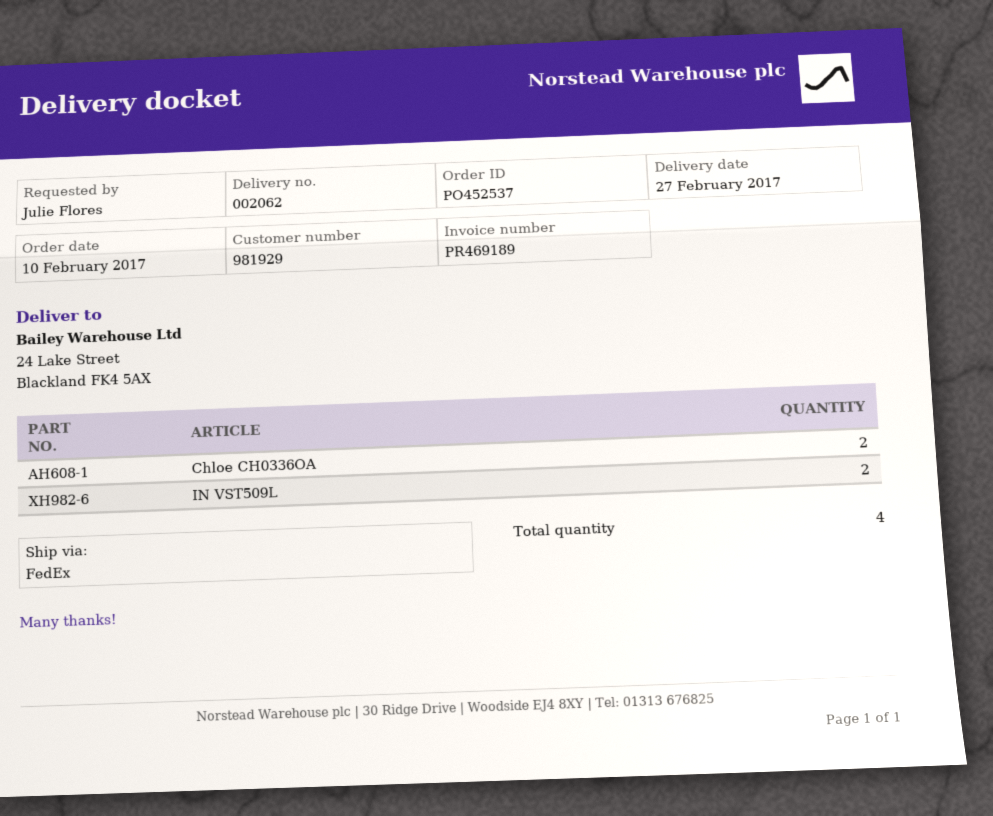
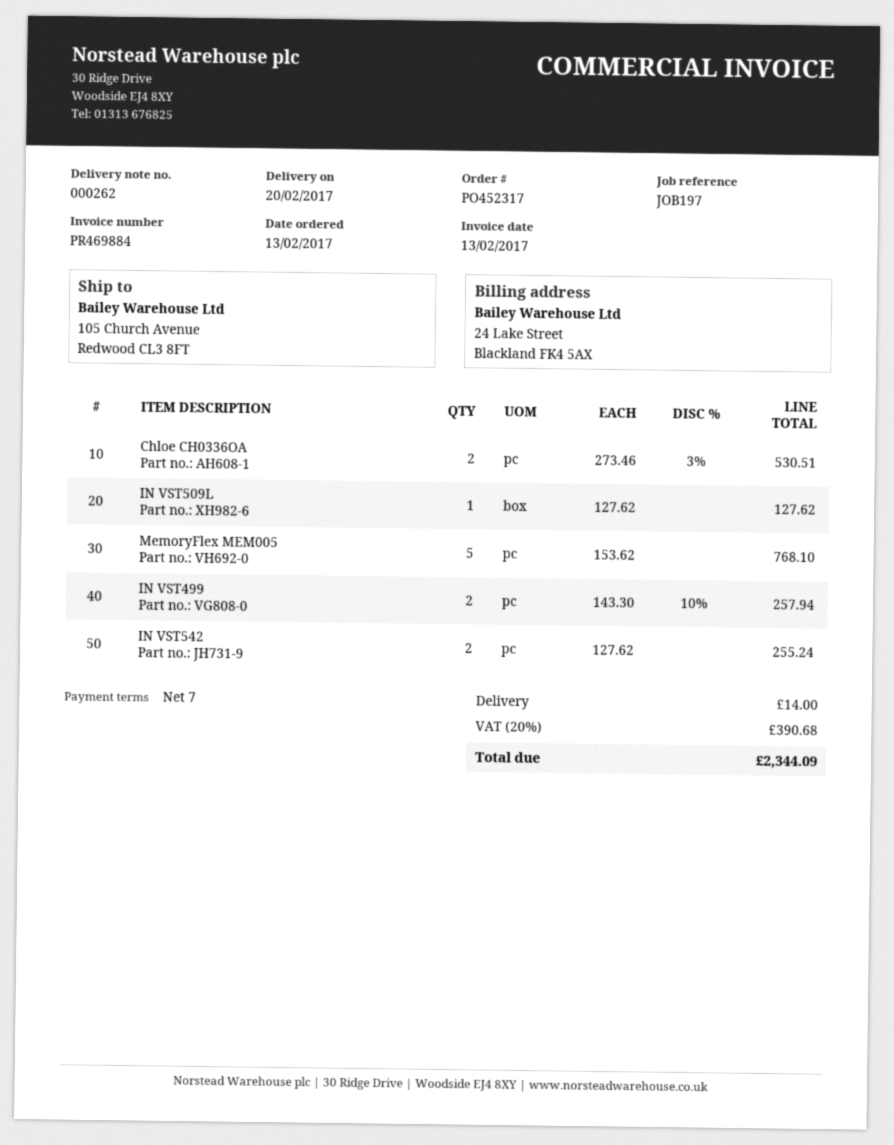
order number: PO452537 -> PO452317
order date: 2017-02-10 -> 2017-02-13
delivery note number: 002062 -> 000262
delivery date: 2017-02-27 -> 2017-02-20
invoice number: PR469189 -> PR469884
ship to: 24 Lake Street, Blackland FK4 5AX -> 105 Church Avenue, Redwood CL3 8FT
IN VST509L: 2 -> 1
MemoryFlex MEM005: none -> 5
IN VST499: none -> 2
IN VST542: none -> 2

